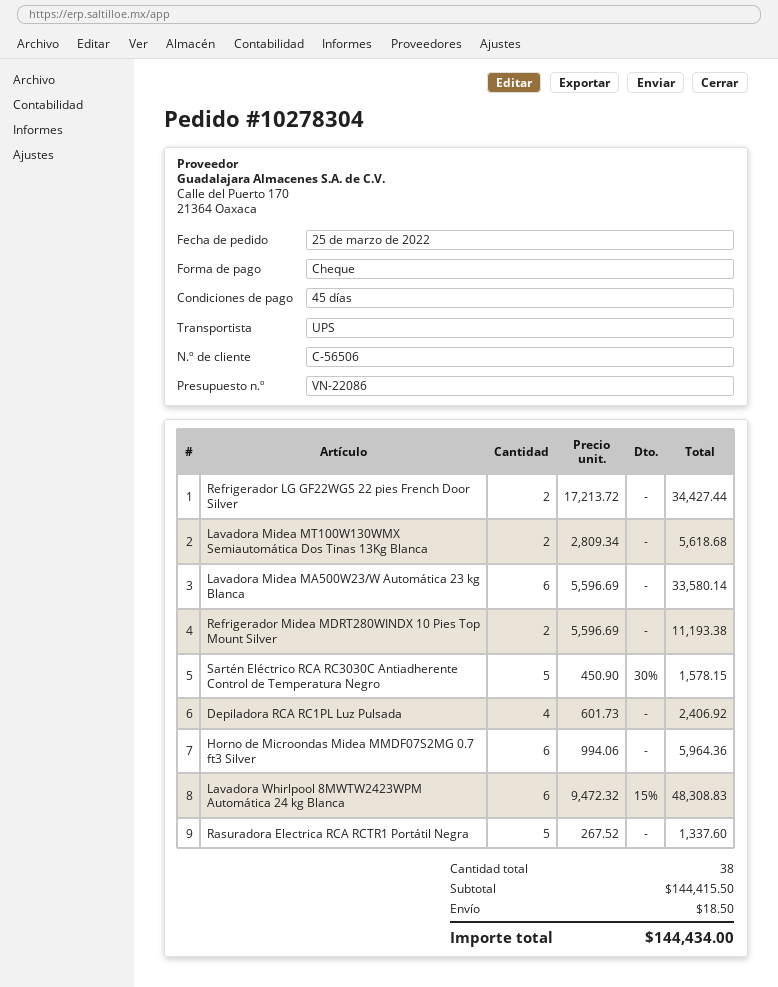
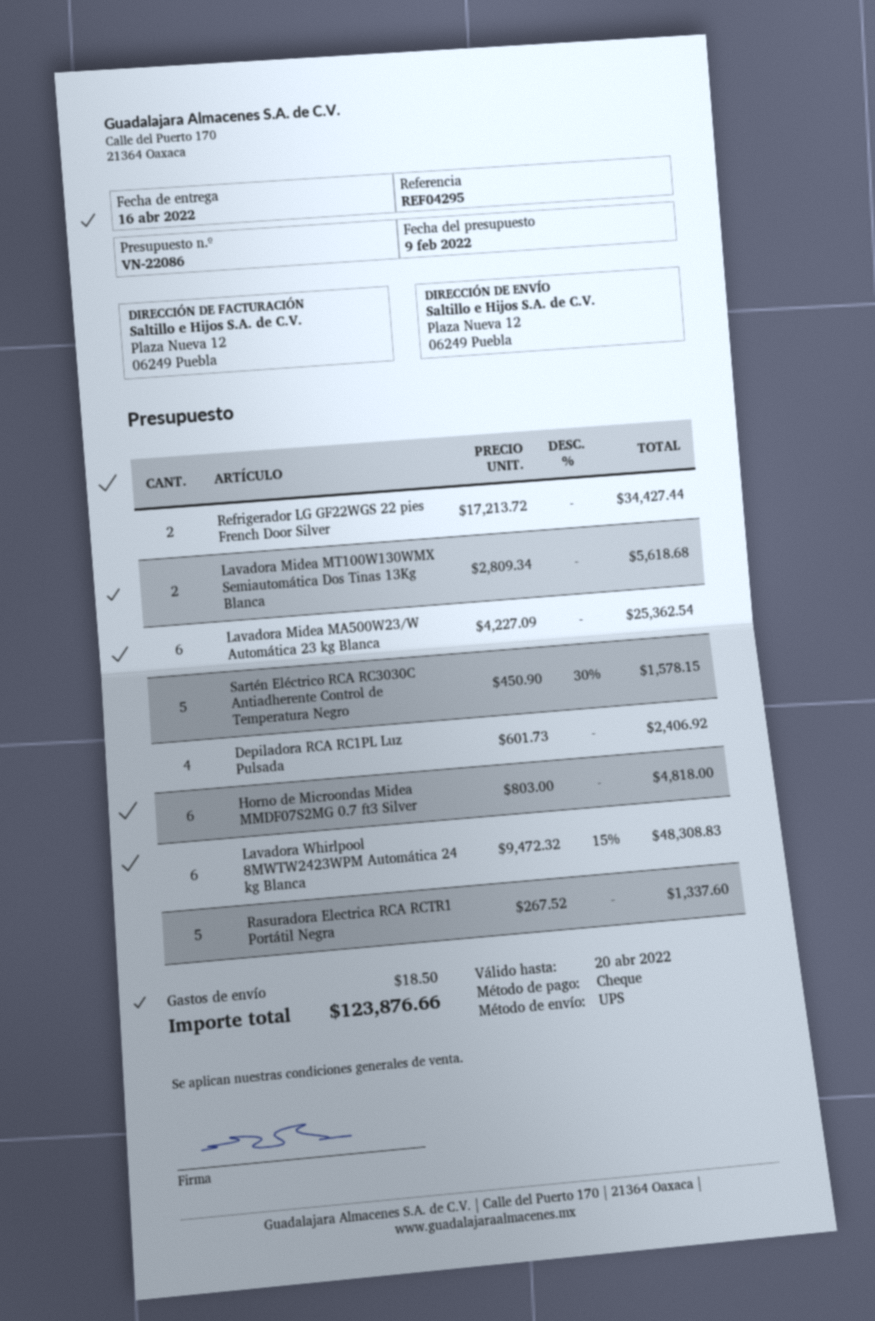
Lavadora Midea MA500W23/W Automática 23 kg Blanca: 6 x 5596.69 = 33580.14 -> 6 x 4227.09 = 25362.54
Refrigerador Midea MDRT280WINDX 10 Pies Top Mount Silver: 2 x 5596.69 = 11193.38 -> none
Horno de Microondas Midea MMDF07S2MG 0.7 ft3 Silver: 6 x 994.06 = 5964.36 -> 6 x 803.00 = 4818.00
total: 144434.00 -> 123876.66

